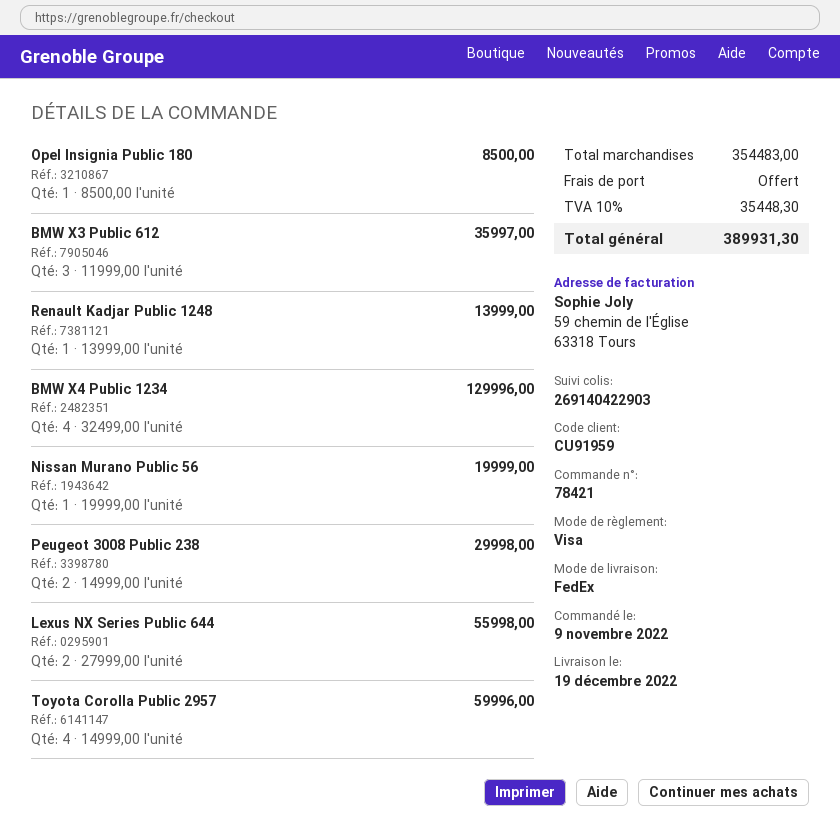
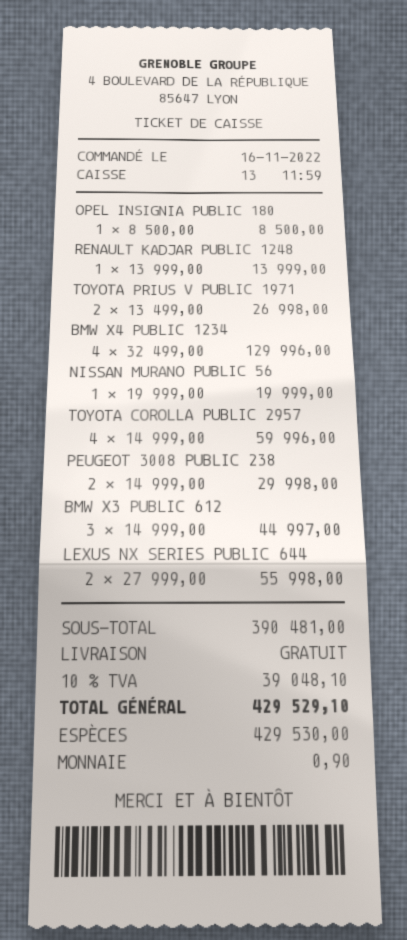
order date: 2022-11-09 -> 2022-11-16
payment method: Visa -> cash
BMW X3 Public 612: 3 x 11999.00 = 35997.00 -> 3 x 14999.00 = 44997.00
TOYOTA PRIUS V PUBLIC 1971: none -> 2 x 13499.00 = 26998.00
subtotal: 354483.00 -> 390481.00
tax: 10% = 35448.30 -> 10% = 39048.10
total: 389931.30 -> 429529.10

